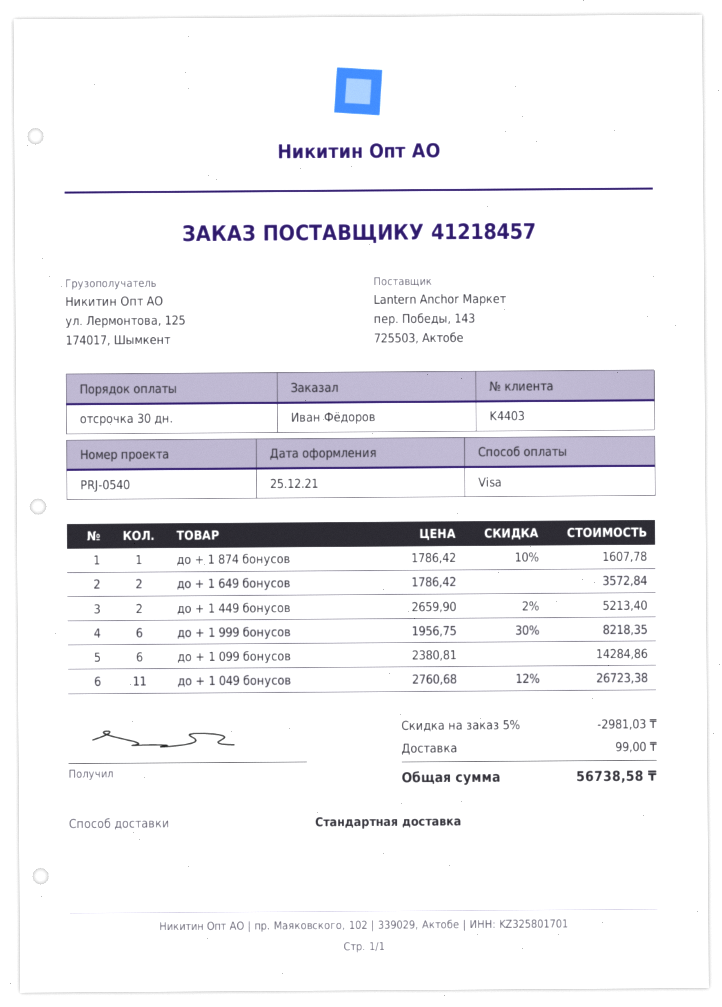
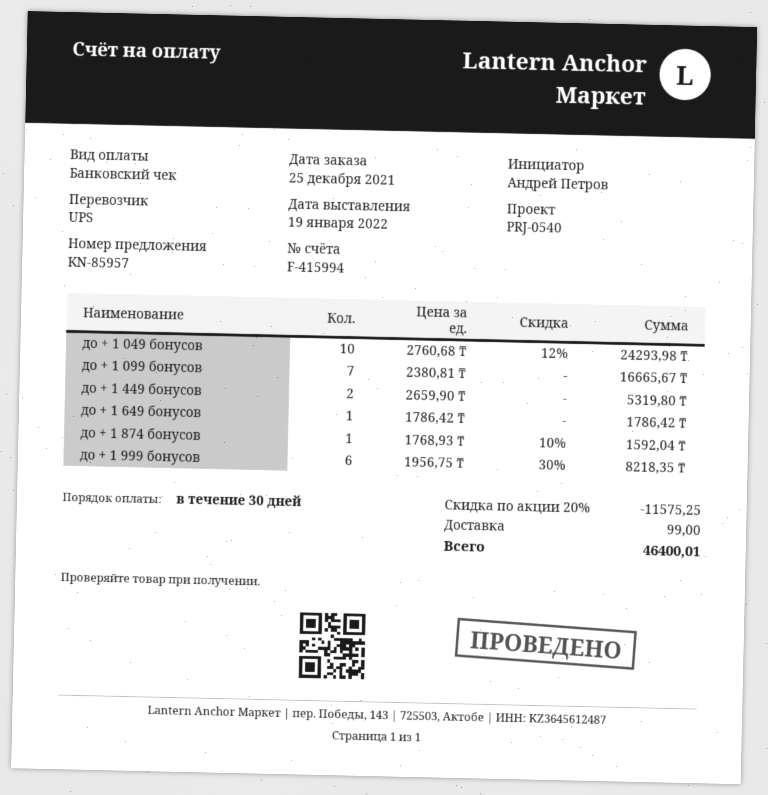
ordered by: Иван Фёдоров -> Андрей Петров
payment method: Visa -> cheque
shipping method: standard -> UPS
до + 1 874 бонусов: 1 x 1786.42 - 10% = 1607.78 -> 1 x 1768.93 - 10% = 1592.04
до + 1 649 бонусов: 2 x 1786.42 = 3572.84 -> 1 x 1786.42 = 1786.42
до + 1 449 бонусов: 2 x 2659.90 - 2% = 5213.40 -> 2 x 2659.90 = 5319.80
до + 1 099 бонусов: 6 x 2380.81 = 14284.86 -> 7 x 2380.81 = 16665.67
до + 1 049 бонусов: 11 x 2760.68 - 12% = 26723.38 -> 10 x 2760.68 - 12% = 24293.98
discount: 5% = 2981.03 -> 20% = 11575.25
total: 56738.58 -> 46400.01

